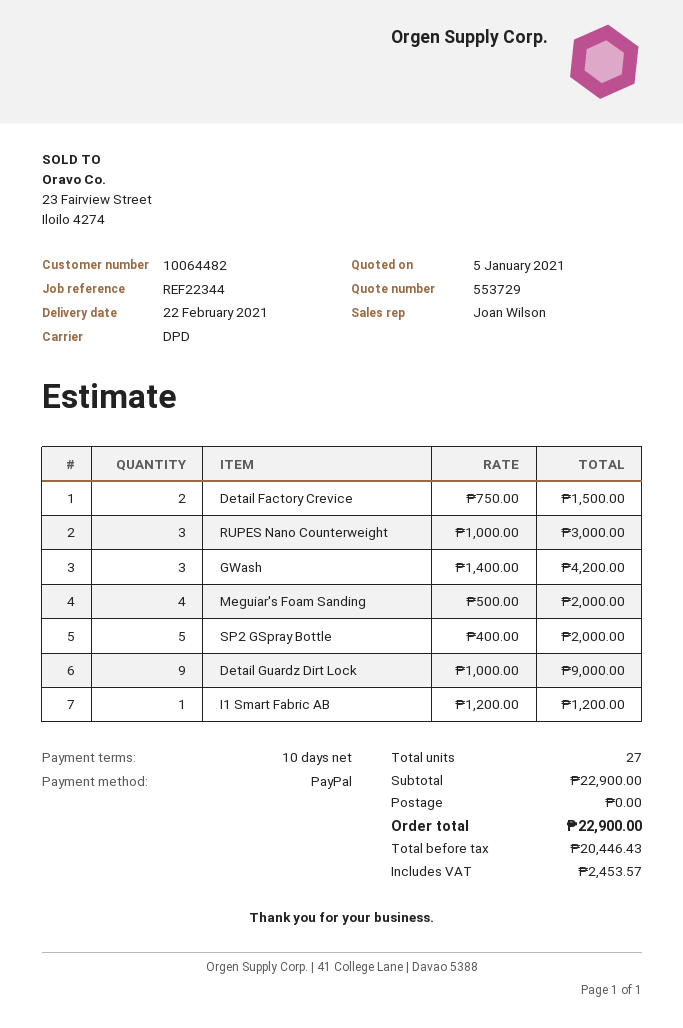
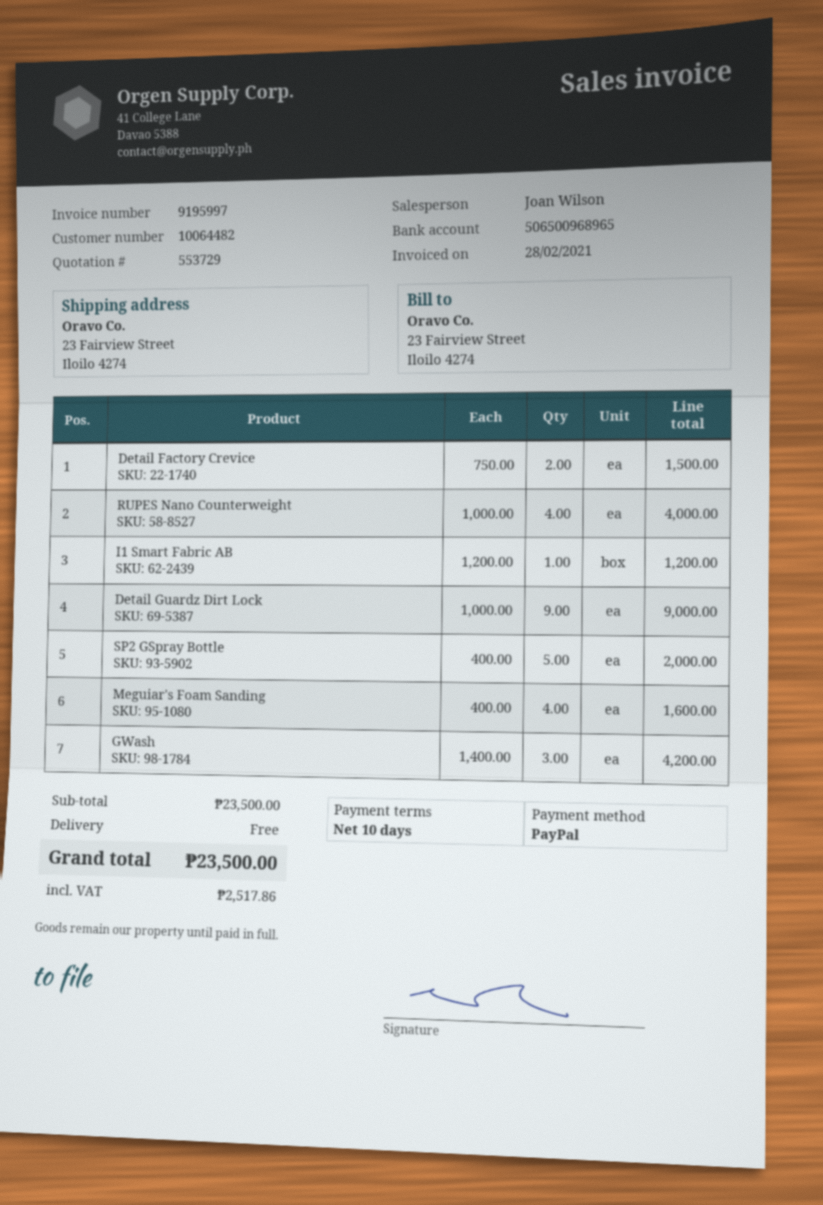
RUPES Nano Counterweight: 3 x 1000.00 = 3000.00 -> 4 x 1000.00 = 4000.00
Meguiar's Foam Sanding: 4 x 500.00 = 2000.00 -> 4 x 400.00 = 1600.00
subtotal: 22900.00 -> 23500.00
tax: 2453.57 -> 2517.86
total: 22900.00 -> 23500.00

